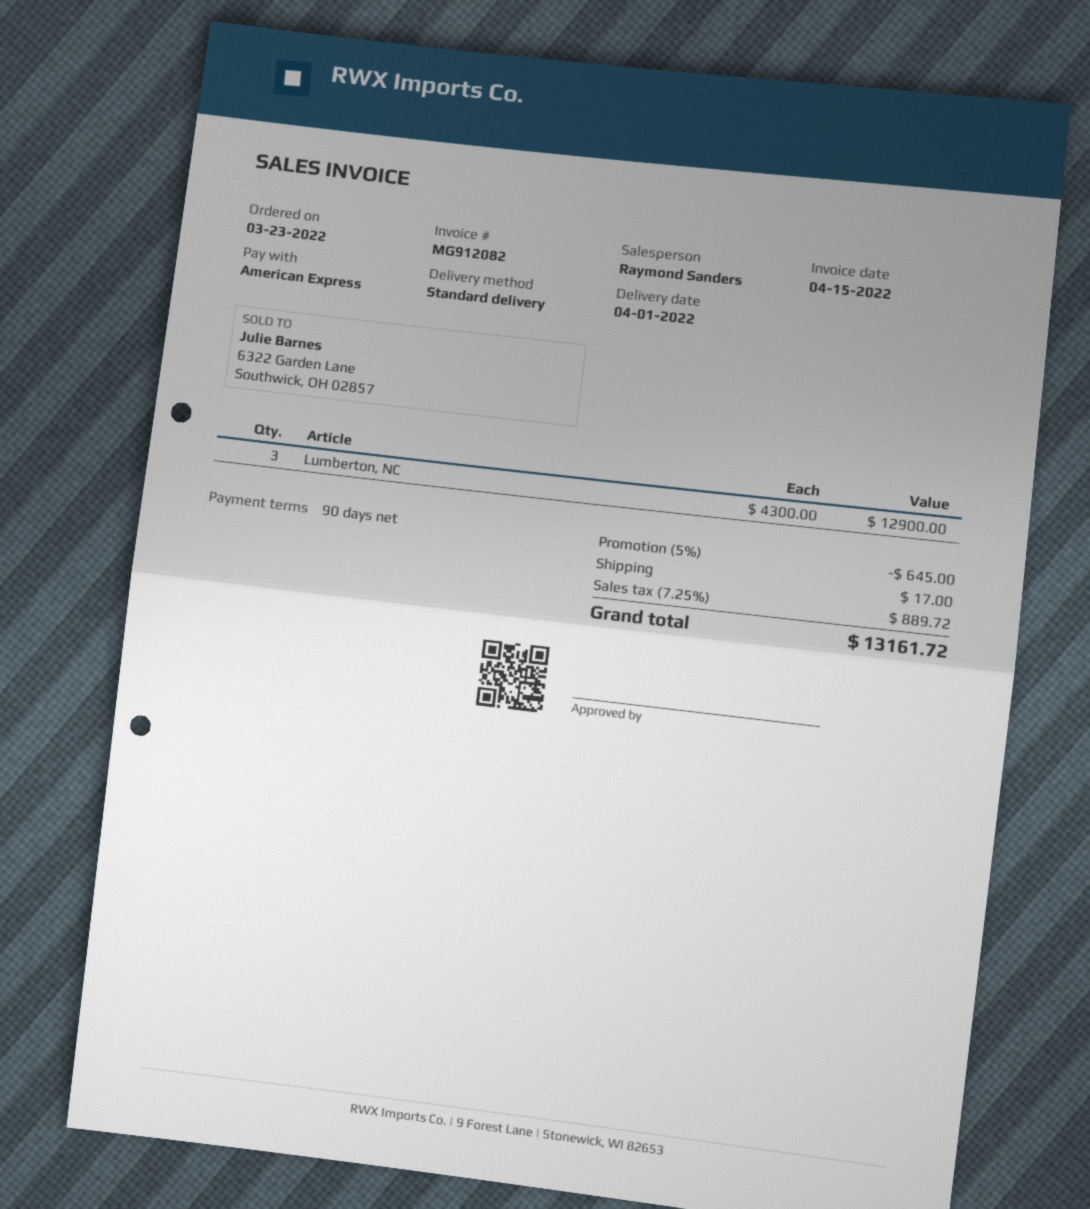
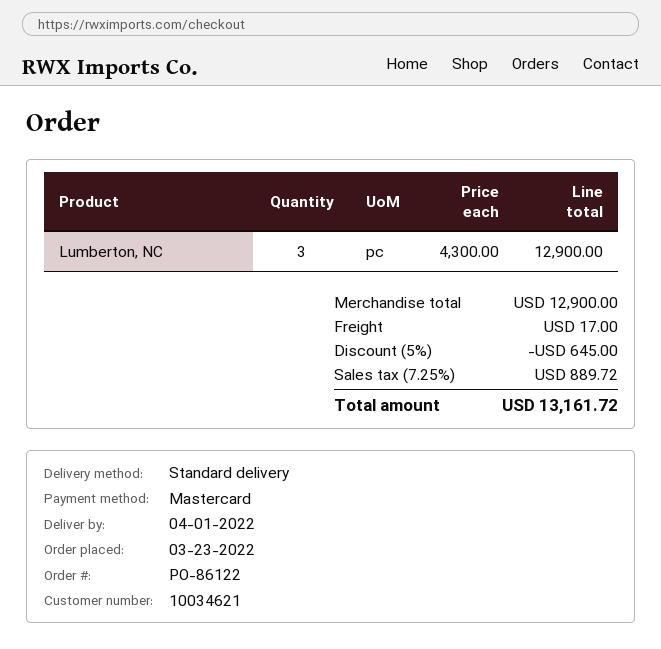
payment method: American Express -> Mastercard

